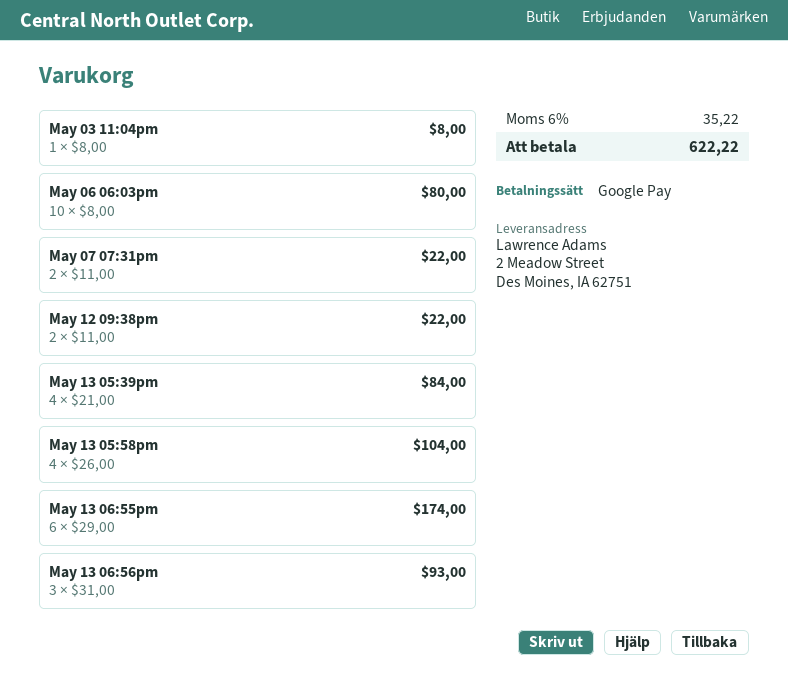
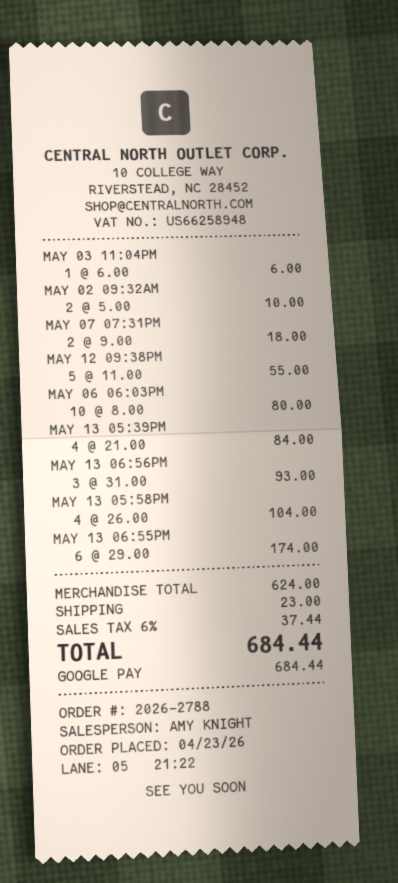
May 03 11:04pm: 1 x 8.00 = 8.00 -> 1 x 6.00 = 6.00
May 07 07:31pm: 2 x 11.00 = 22.00 -> 2 x 9.00 = 18.00
May 12 09:38pm: 2 x 11.00 = 22.00 -> 5 x 11.00 = 55.00
MAY 02 09:32AM: none -> 2 x 5.00 = 10.00
shipping: none -> 23.00
tax: 6% = 35.22 -> 6% = 37.44
total: 622.22 -> 684.44

